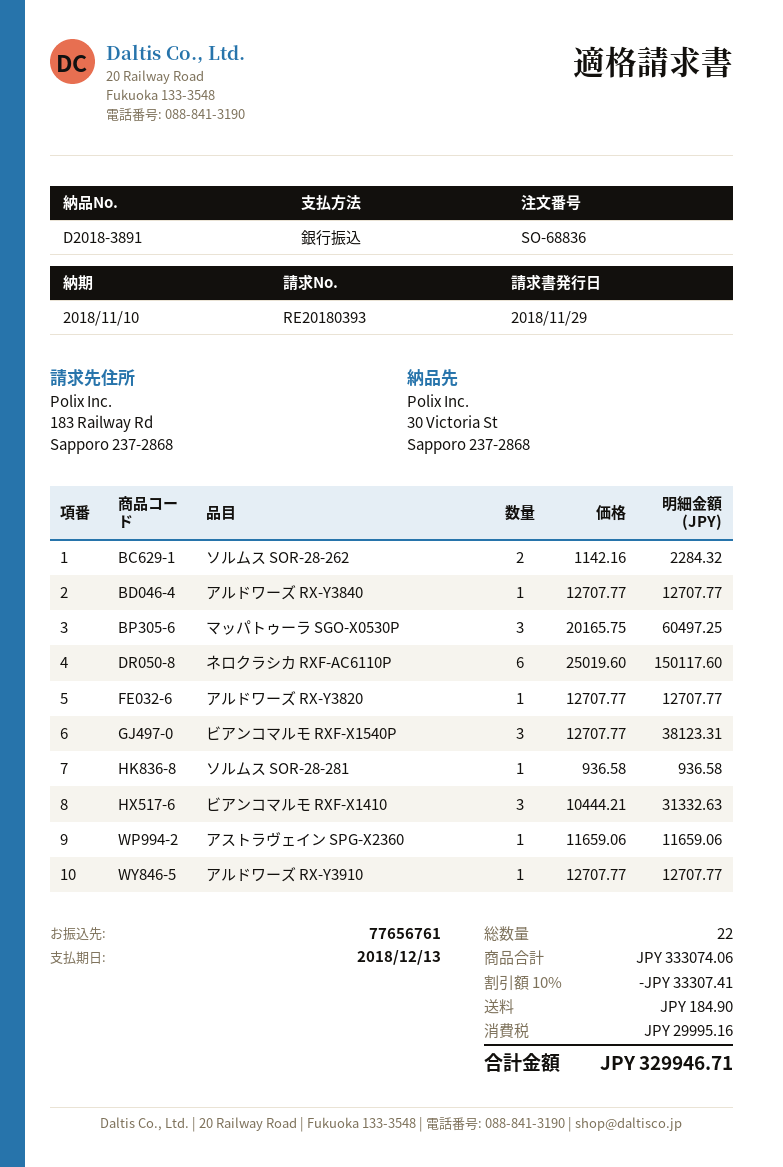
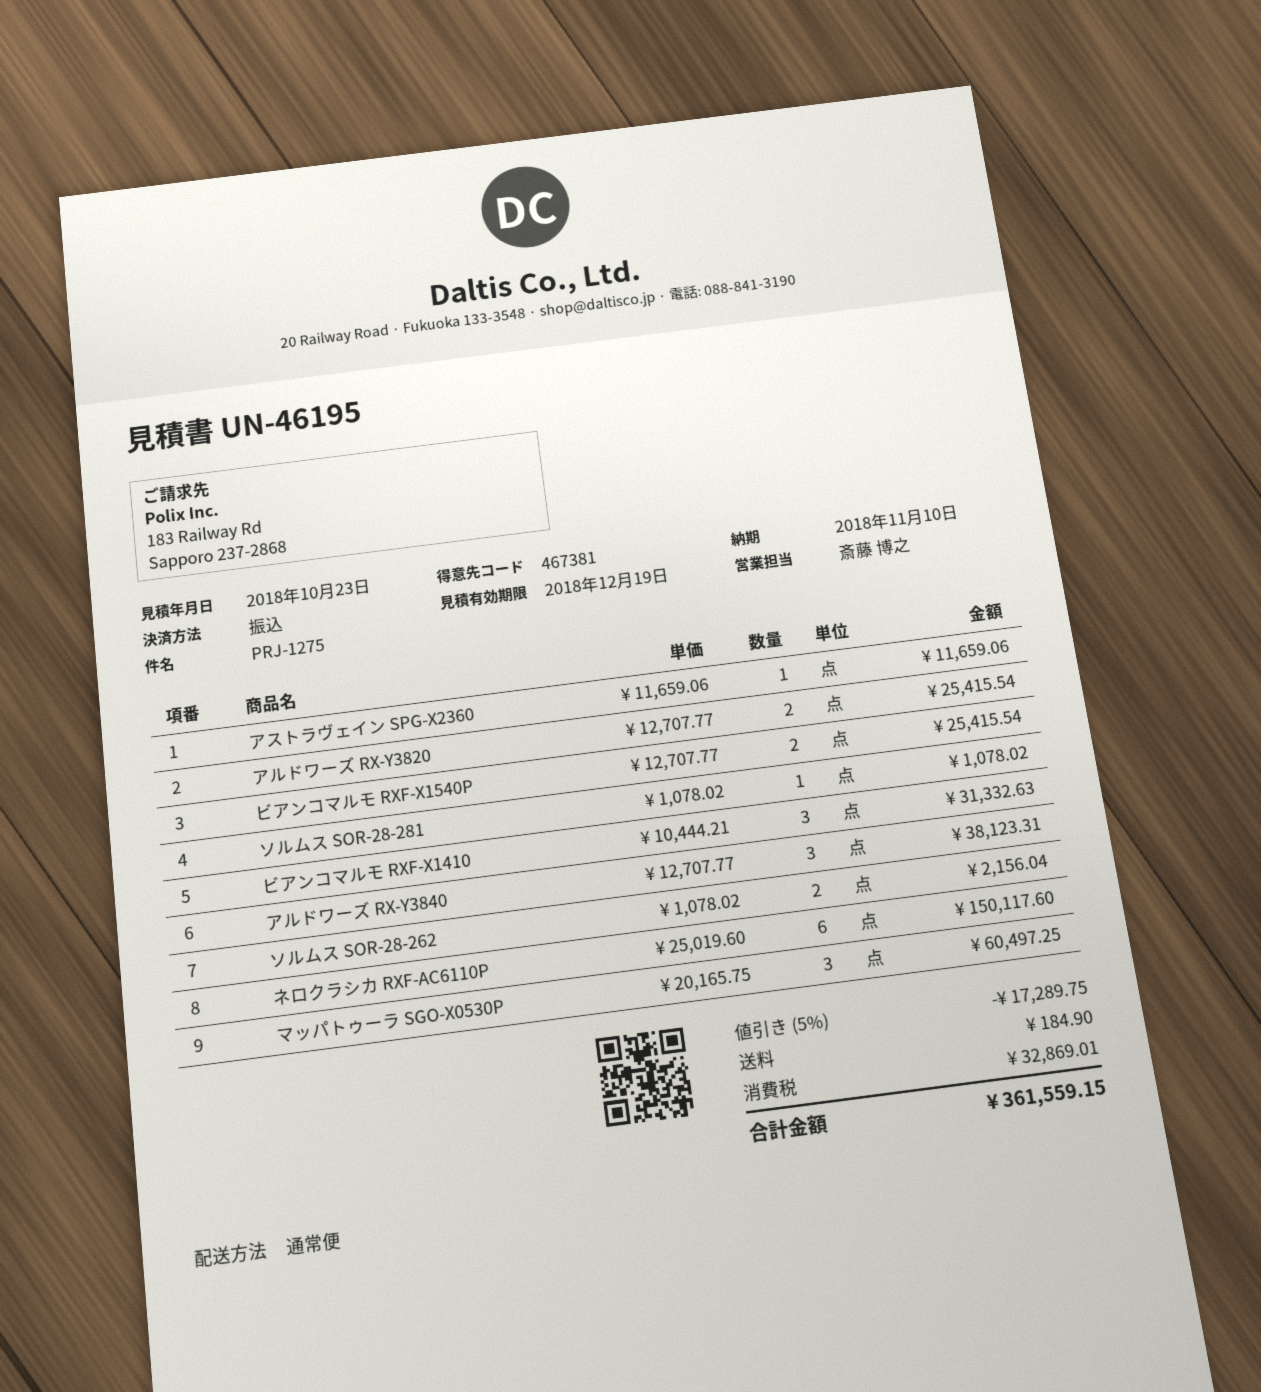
ソルムス SOR-28-262: 2 x 1142.16 = 2284.32 -> 2 x 1078.02 = 2156.04
アルドワーズ RX-Y3840: 1 x 12707.77 = 12707.77 -> 3 x 12707.77 = 38123.31
アルドワーズ RX-Y3820: 1 x 12707.77 = 12707.77 -> 2 x 12707.77 = 25415.54
ビアンコマルモ RXF-X1540P: 3 x 12707.77 = 38123.31 -> 2 x 12707.77 = 25415.54
ソルムス SOR-28-281: 1 x 936.58 = 936.58 -> 1 x 1078.02 = 1078.02
アルドワーズ RX-Y3910: 1 x 12707.77 = 12707.77 -> none
discount: 10% = 33307.41 -> 5% = 17289.75
tax: 29995.16 -> 32869.01
total: 329946.71 -> 361559.15

